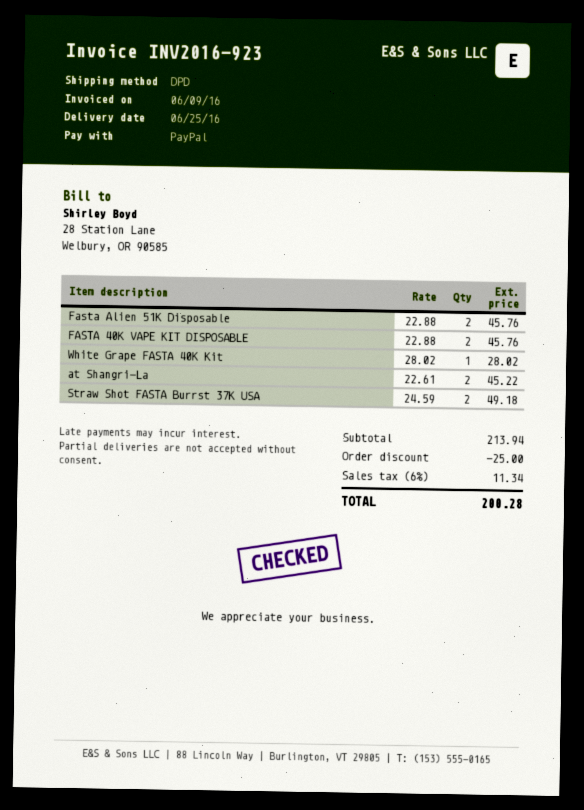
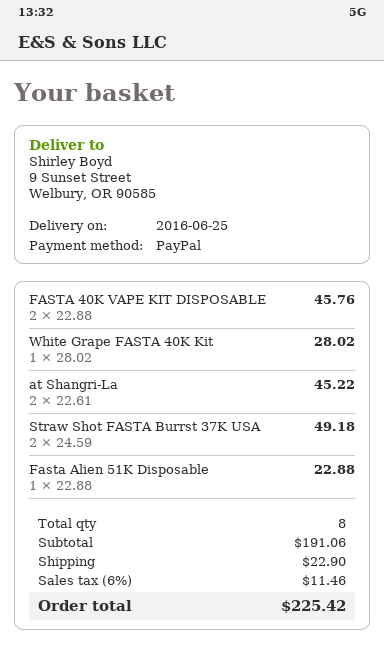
Fasta Alien 51K Disposable: 2 x 22.88 = 45.76 -> 1 x 22.88 = 22.88
subtotal: 213.94 -> 191.06
discount: 25.00 -> none
shipping: none -> 22.90
tax: 6% = 11.34 -> 6% = 11.46
total: 200.28 -> 225.42

